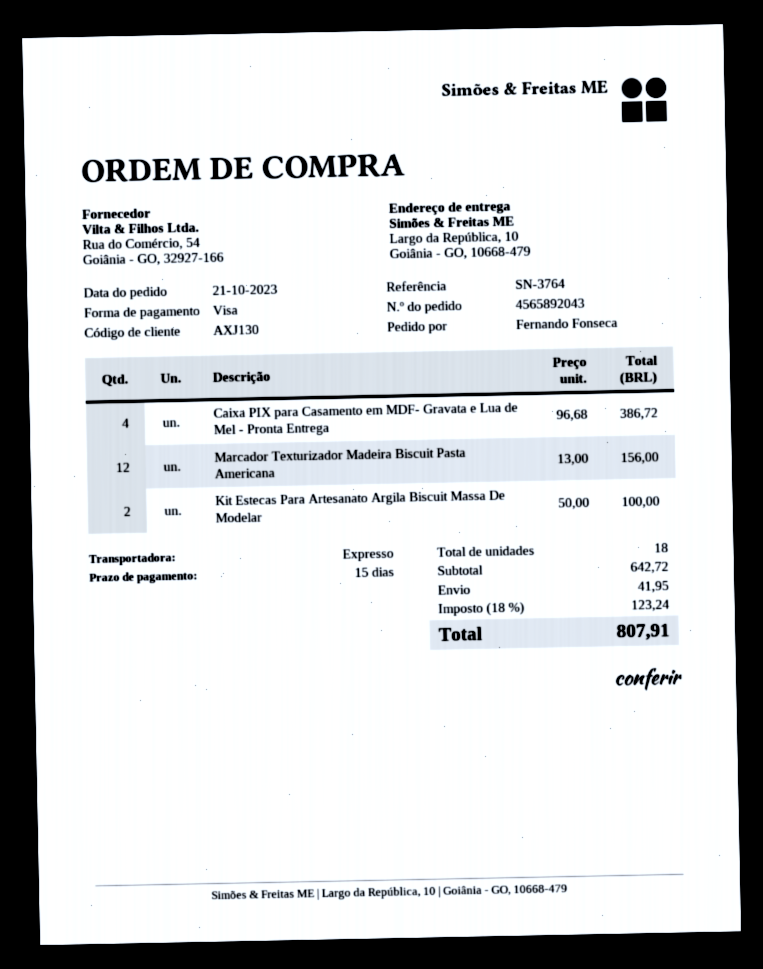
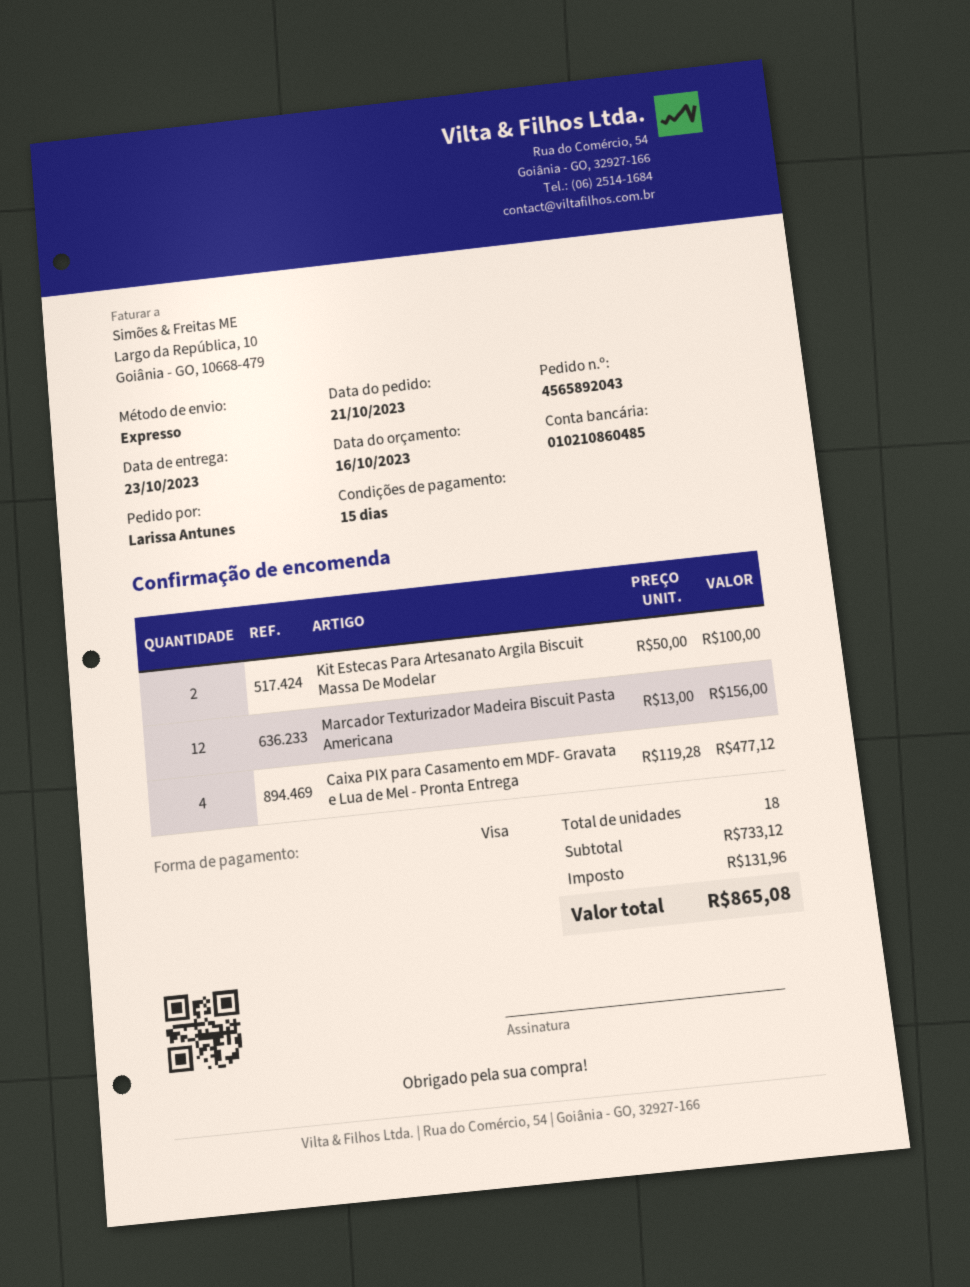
ordered by: Fernando Fonseca -> Larissa Antunes
Caixa PIX para Casamento em MDF- Gravata e Lua de Mel - Pronta Entrega: 4 x 96.68 = 386.72 -> 4 x 119.28 = 477.12
subtotal: 642.72 -> 733.12
shipping: 41.95 -> none
tax: 123.24 -> 131.96
total: 807.91 -> 865.08

